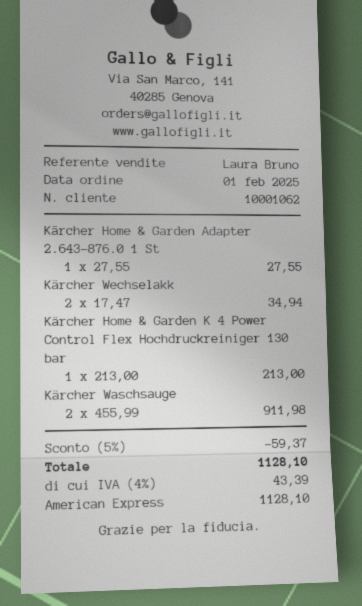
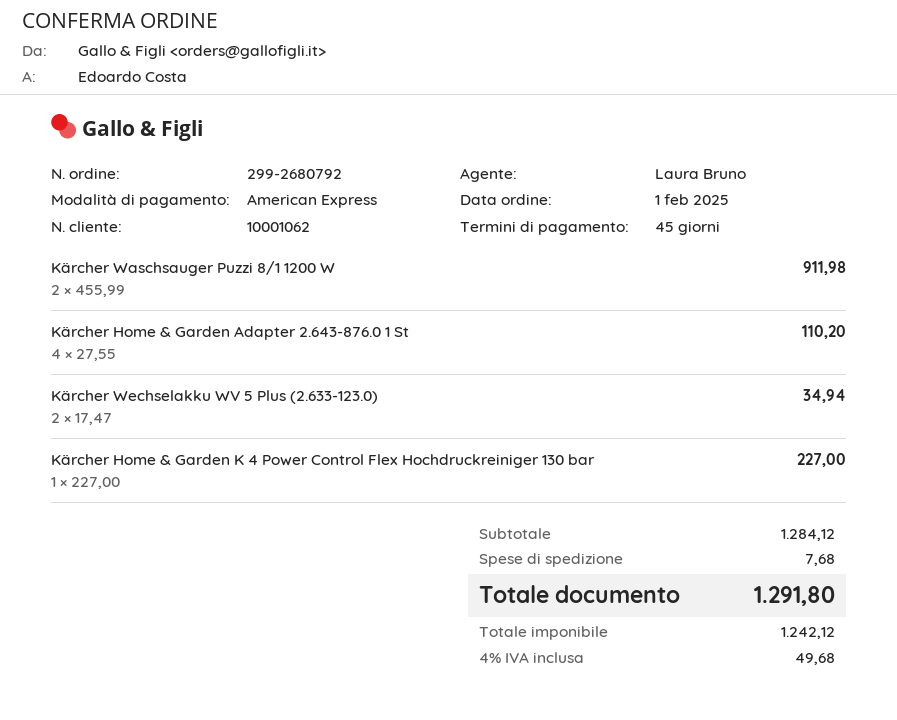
Kärcher Home & Garden Adapter 2.643-876.0 1 St: 1 x 27.55 = 27.55 -> 4 x 27.55 = 110.20
Kärcher Home & Garden K 4 Power Control Flex Hochdruckreiniger 130 bar: 1 x 213.00 = 213.00 -> 1 x 227.00 = 227.00
discount: 5% = 59.37 -> none
shipping: none -> 7.68
tax: 4% = 43.39 -> 4% = 49.68
total: 1128.10 -> 1291.80

